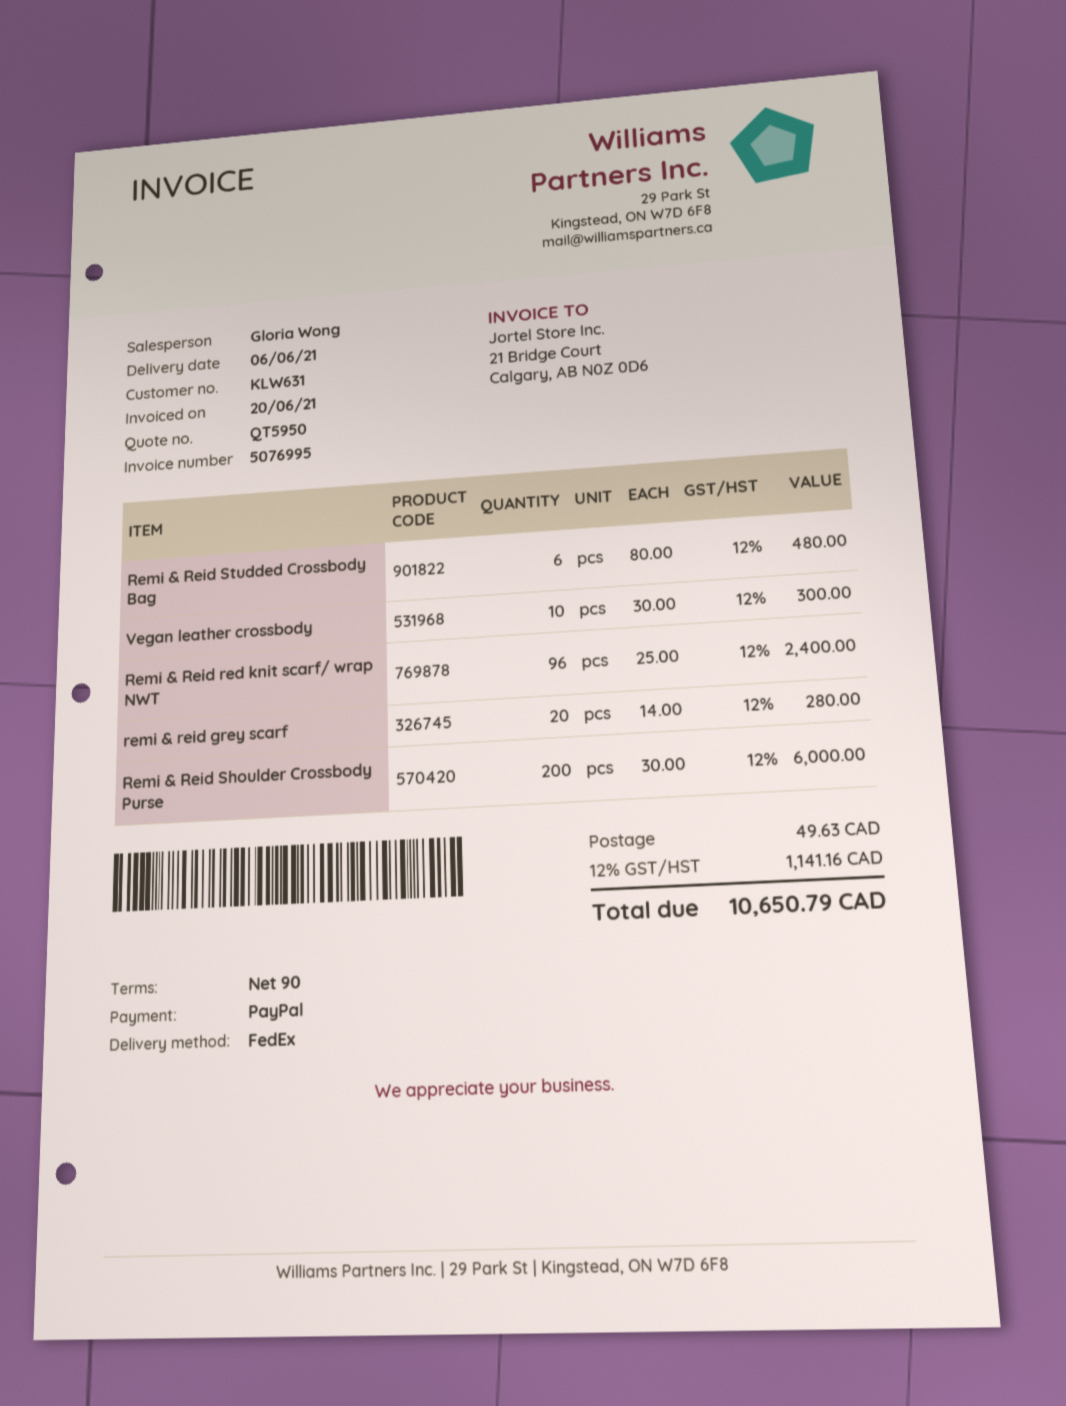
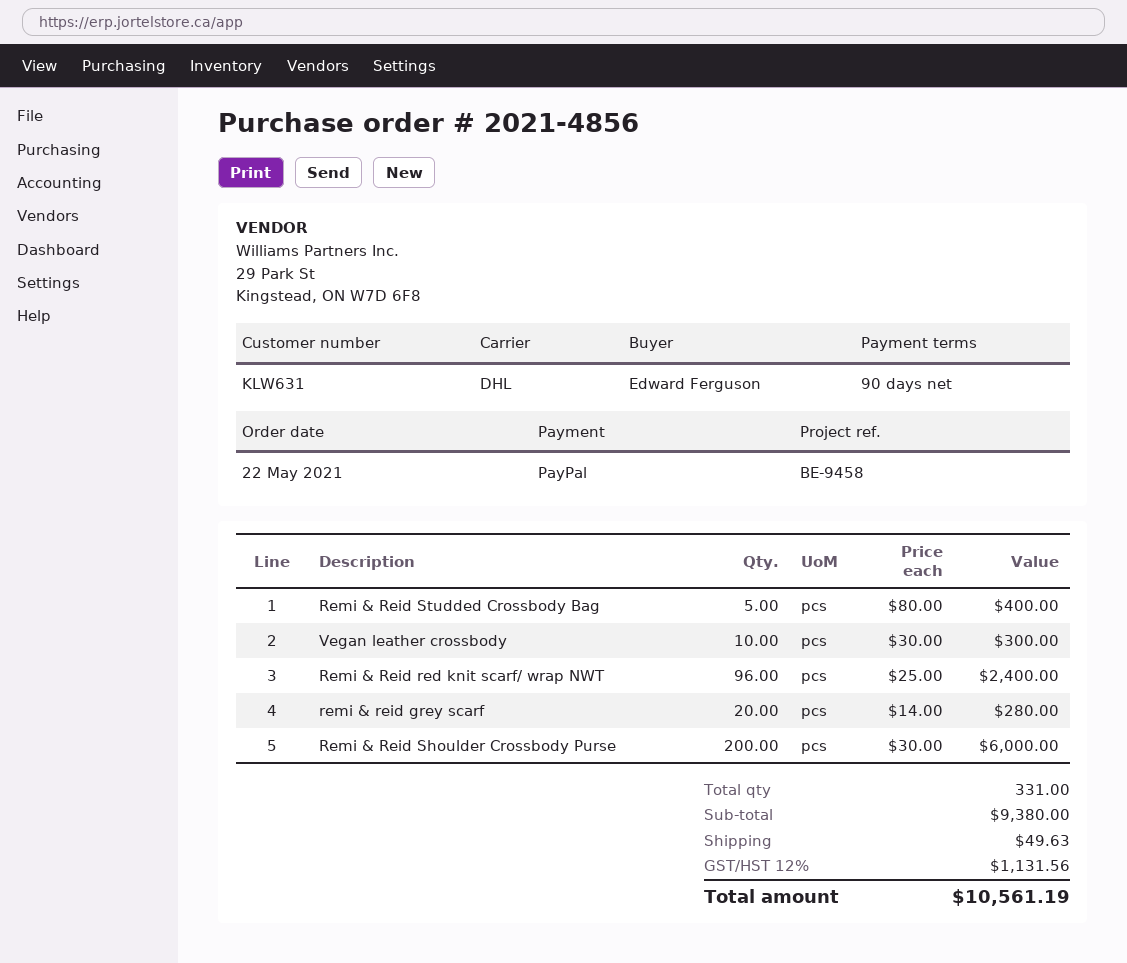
shipping method: FedEx -> DHL
Remi & Reid Studded Crossbody Bag: 6 x 80.00 = 480.00 -> 5 x 80.00 = 400.00
tax: 12% = 1141.16 -> 12% = 1131.56
total: 10650.79 -> 10561.19

